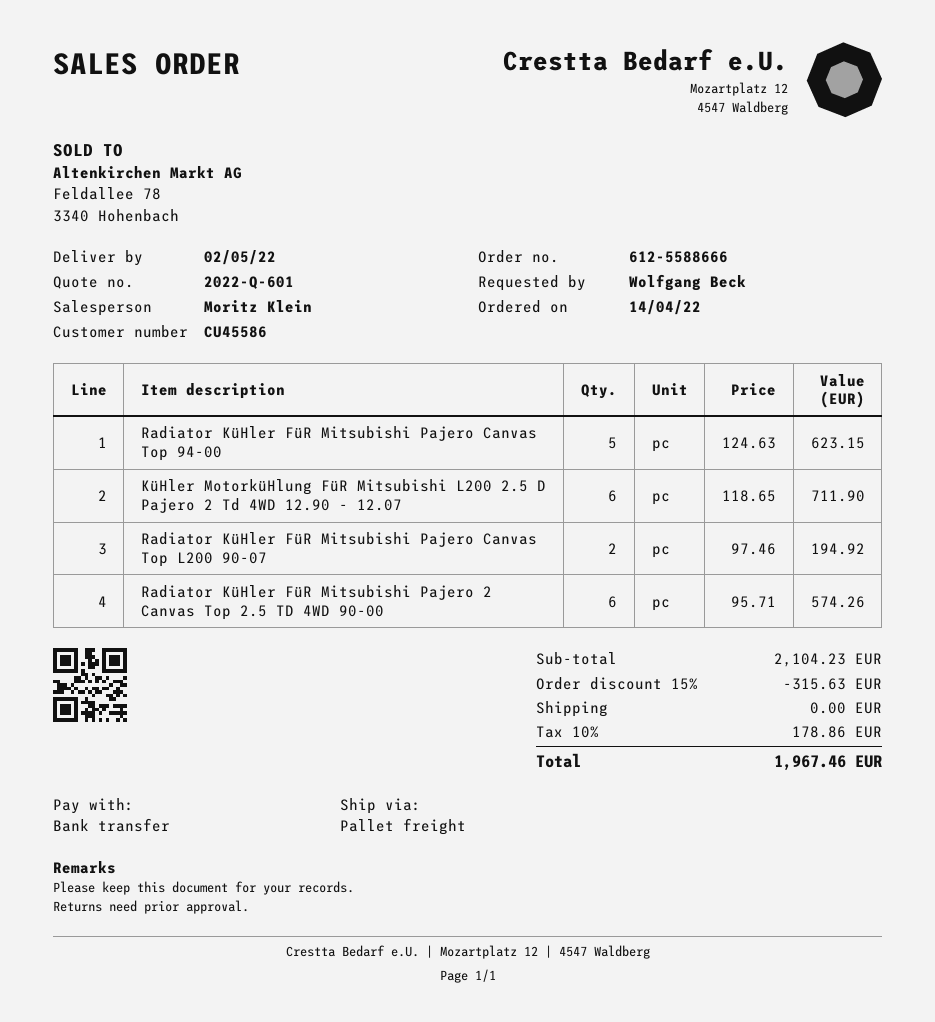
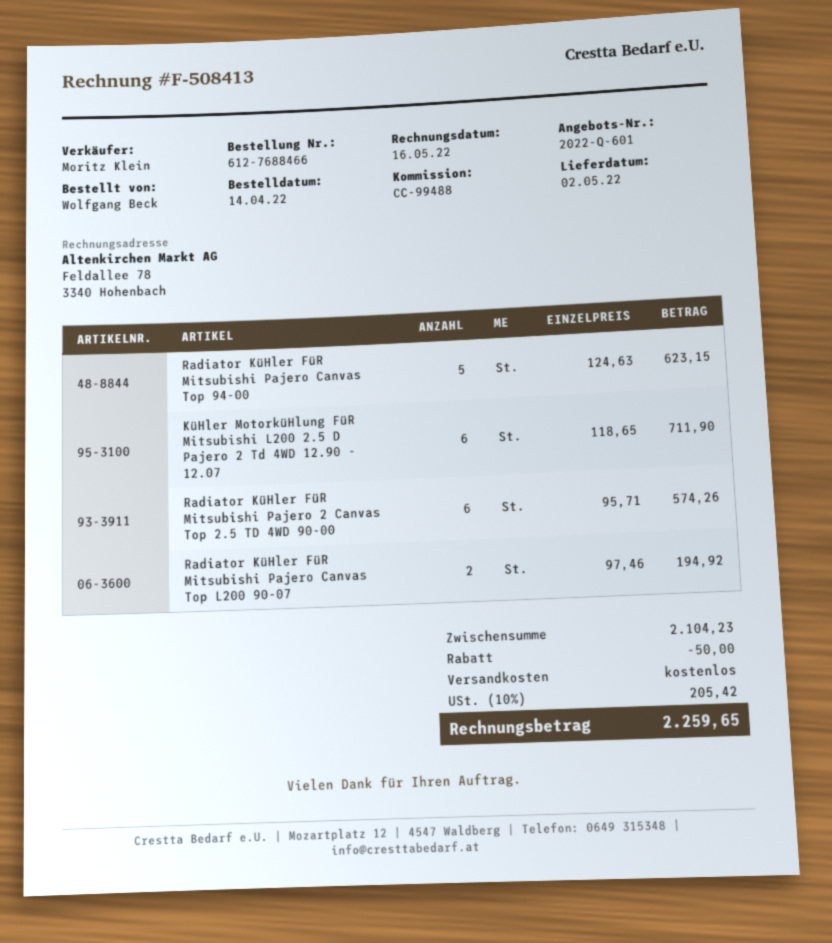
order number: 612-5588666 -> 612-7688466
discount: 315.63 -> 50.00
tax: 10% = 178.86 -> 10% = 205.42
total: 1967.46 -> 2259.65

